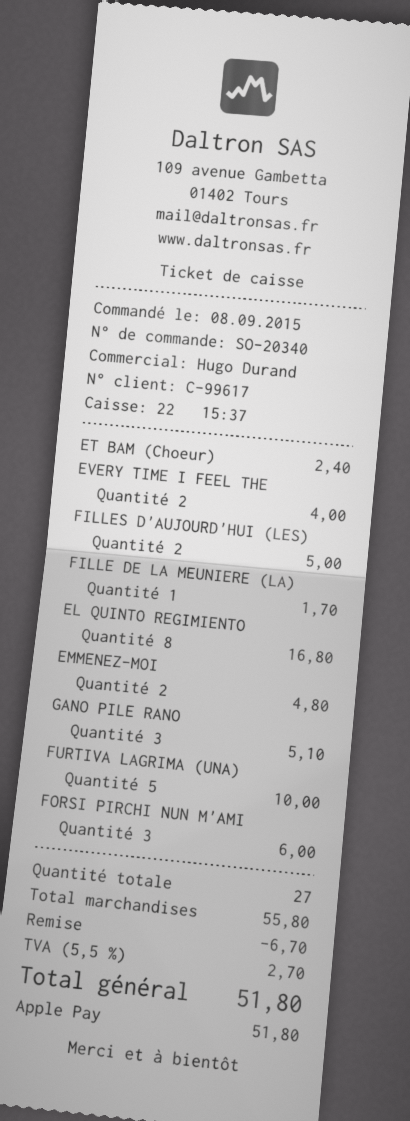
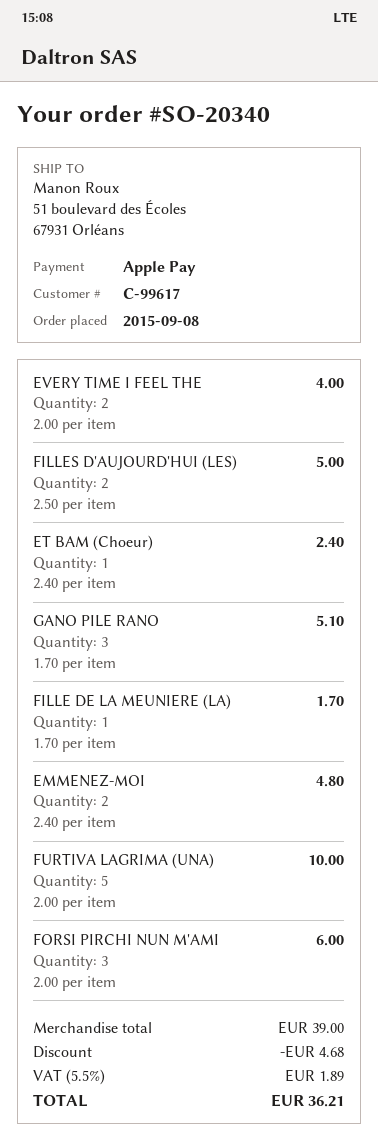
EL QUINTO REGIMIENTO: 8 for 16.80 -> none
subtotal: 55.80 -> 39.00
discount: 6.70 -> 4.68
tax: 5.5% = 2.70 -> 5.5% = 1.89
total: 51.80 -> 36.21

